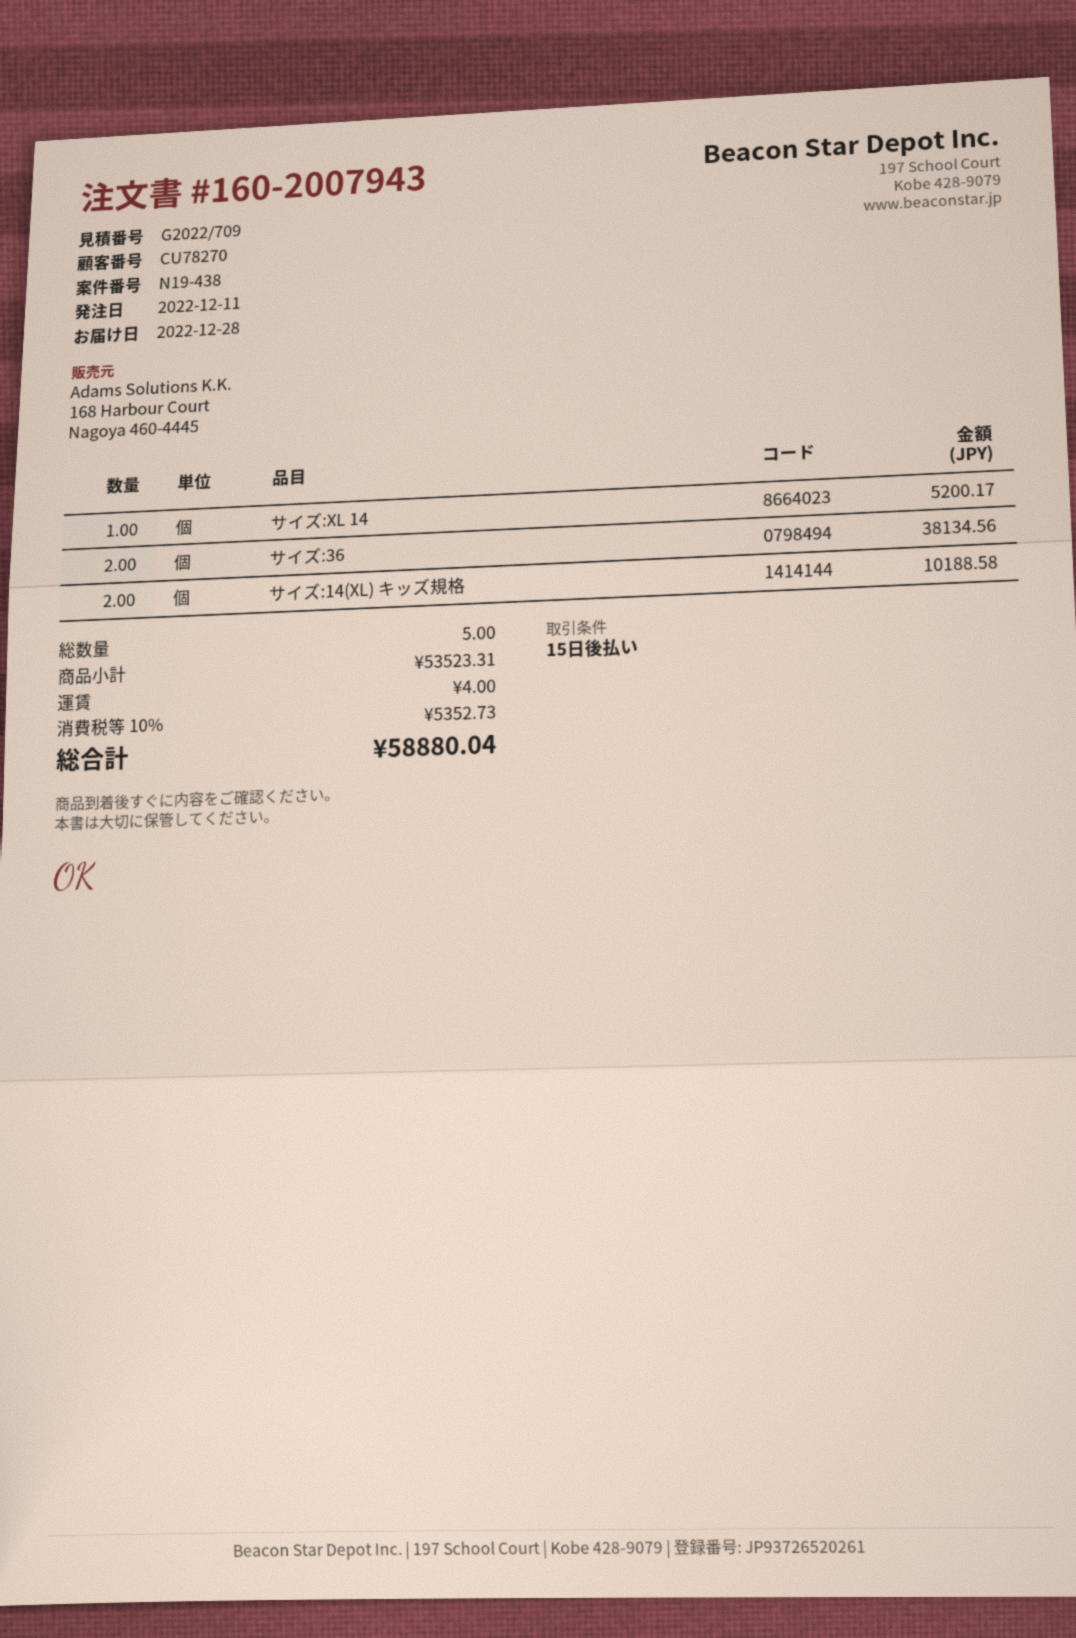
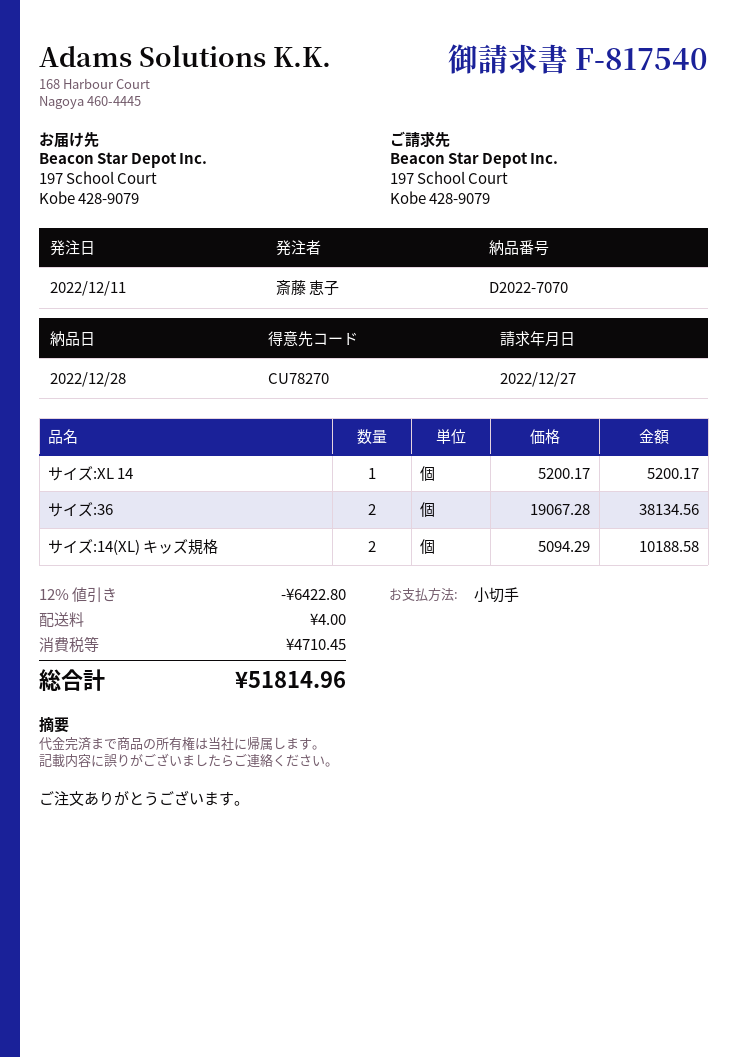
discount: none -> 12% = 6422.80
tax: 5352.73 -> 4710.45
total: 58880.04 -> 51814.96

